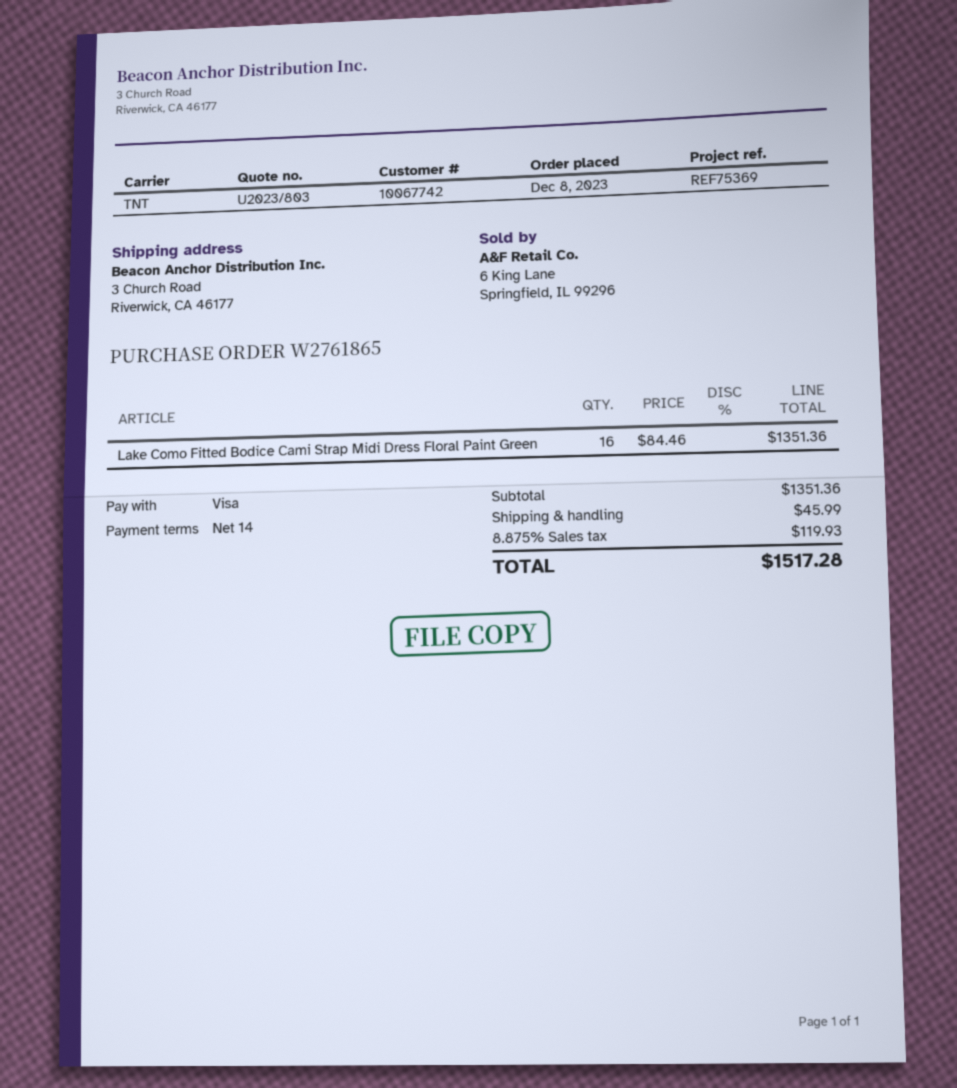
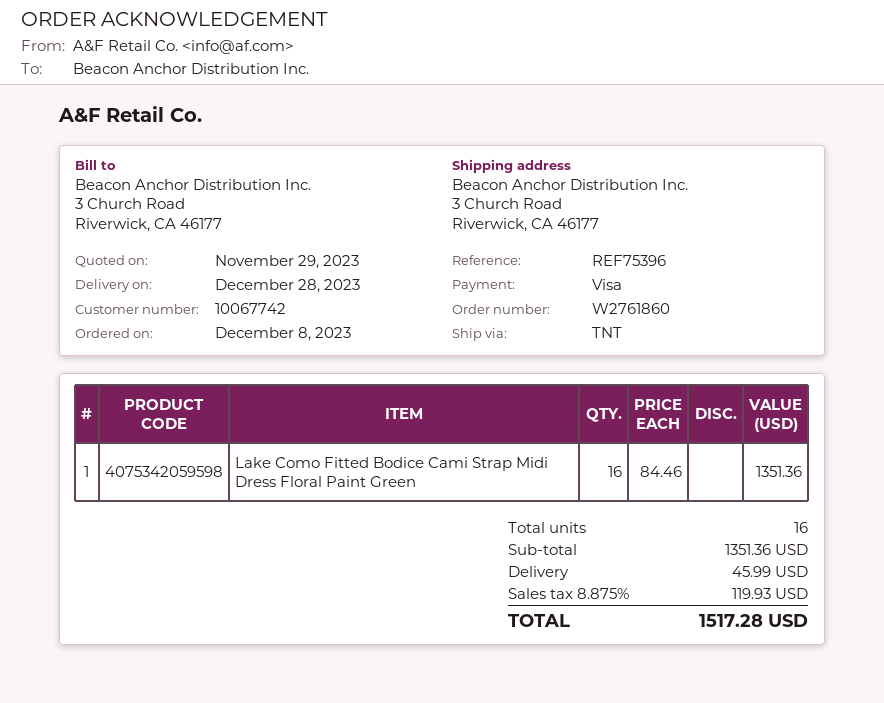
order number: W2761865 -> W2761860
reference: REF75369 -> REF75396

